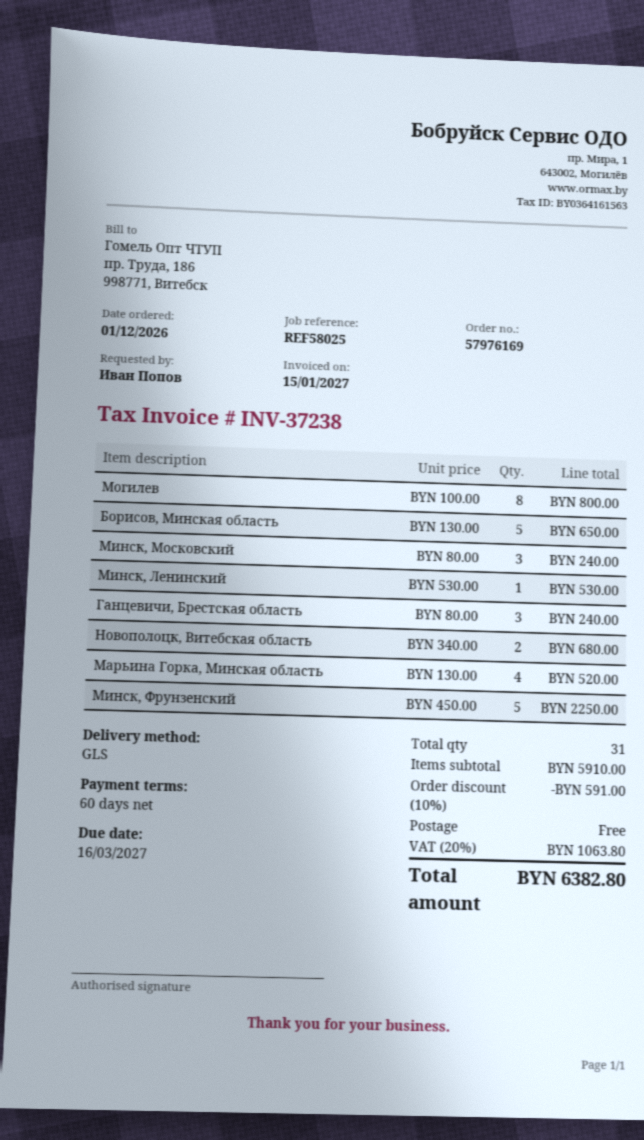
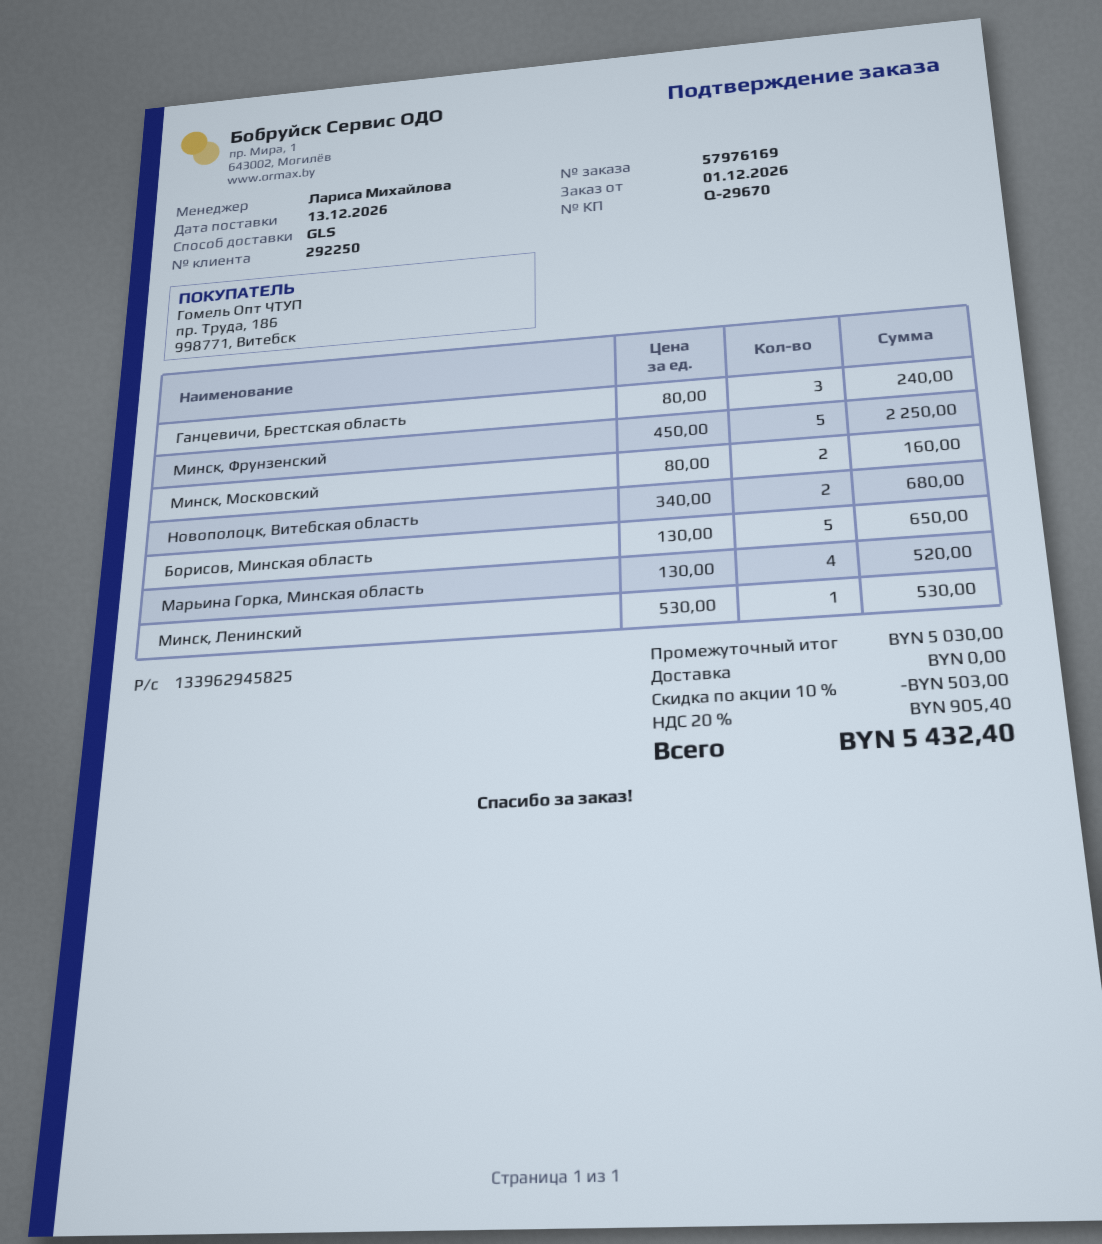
Могилев: 8 x 100.00 = 800.00 -> none
Минск, Московский: 3 x 80.00 = 240.00 -> 2 x 80.00 = 160.00
subtotal: 5910.00 -> 5030.00
discount: 10% = 591.00 -> 10% = 503.00
tax: 20% = 1063.80 -> 20% = 905.40
total: 6382.80 -> 5432.40

